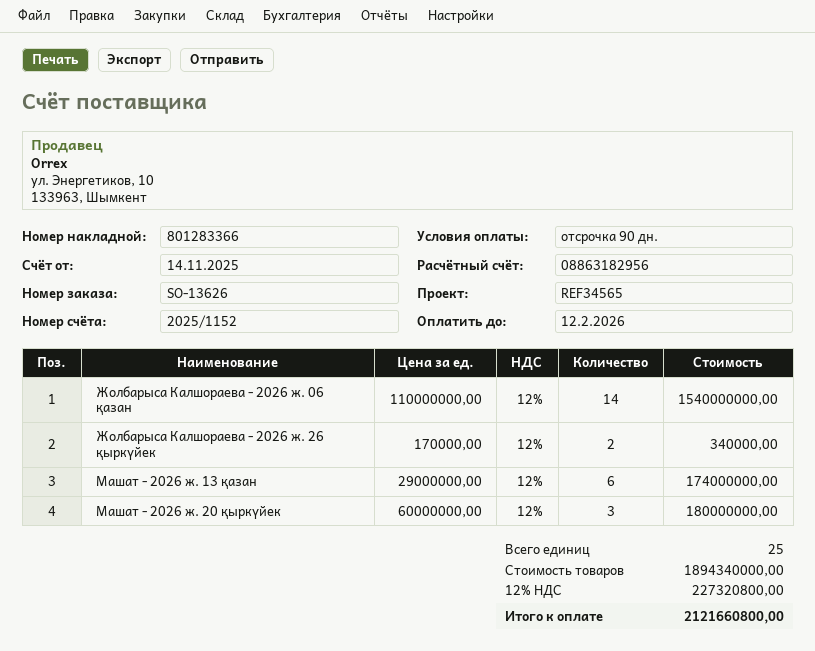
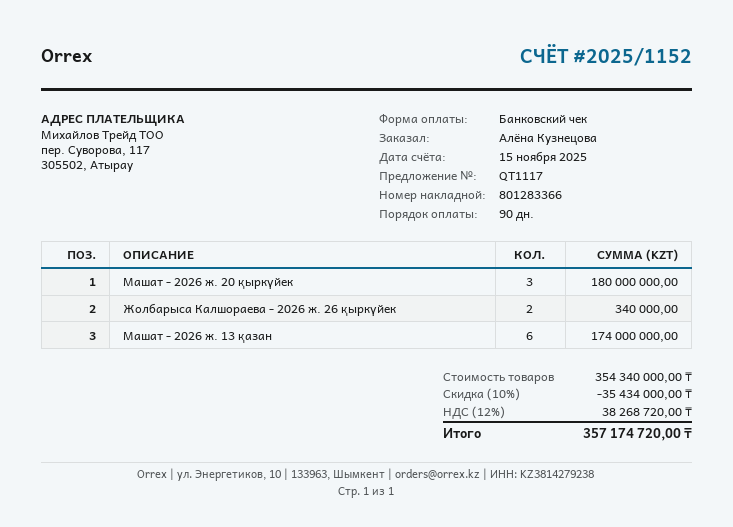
invoice date: 2025-11-14 -> 2025-11-15
Жолбарыса Калшораева - 2026 ж. 06 қазан: 14 for 1540000000.00 -> none
subtotal: 1894340000.00 -> 354340000.00
discount: none -> 10% = 35434000.00
tax: 12% = 227320800.00 -> 12% = 38268720.00
total: 2121660800.00 -> 357174720.00

